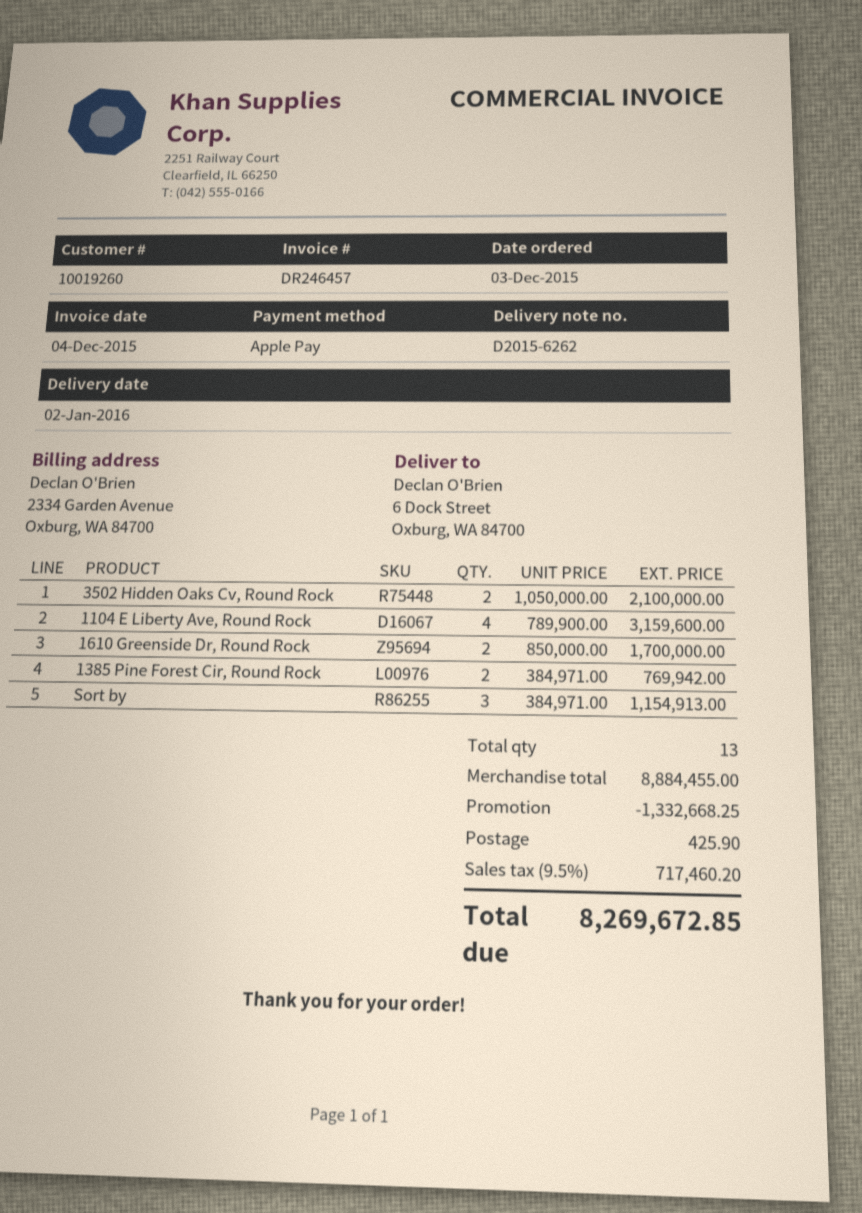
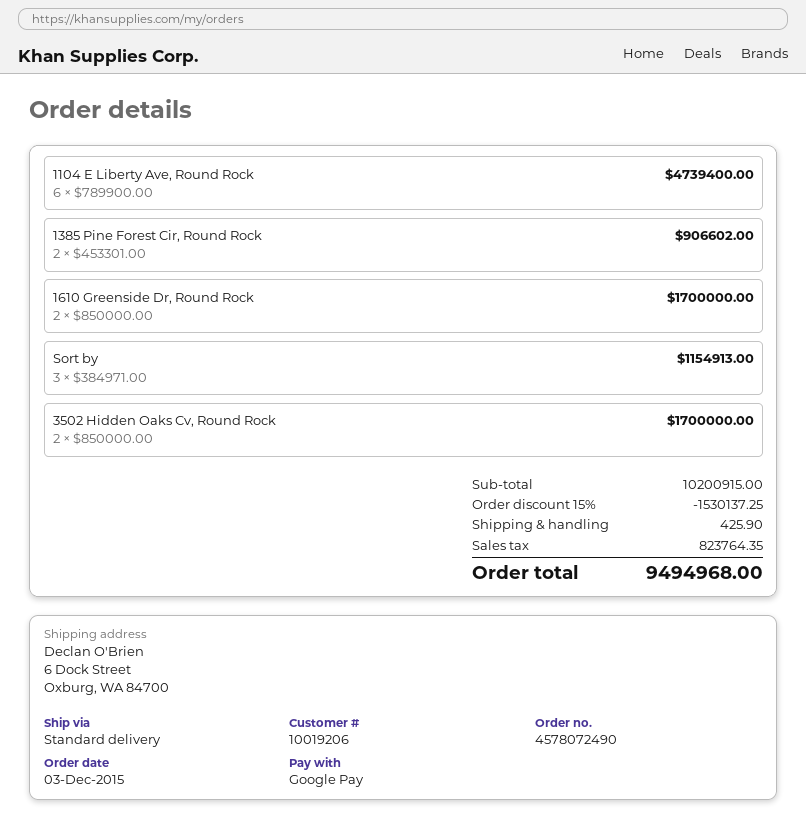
customer number: 10019260 -> 10019206
payment method: Apple Pay -> Google Pay
3502 Hidden Oaks Cv, Round Rock: 2 x 1050000.00 = 2100000.00 -> 2 x 850000.00 = 1700000.00
1104 E Liberty Ave, Round Rock: 4 x 789900.00 = 3159600.00 -> 6 x 789900.00 = 4739400.00
1385 Pine Forest Cir, Round Rock: 2 x 384971.00 = 769942.00 -> 2 x 453301.00 = 906602.00
subtotal: 8884455.00 -> 10200915.00
discount: 1332668.25 -> 1530137.25
tax: 717460.20 -> 823764.35
total: 8269672.85 -> 9494968.00

